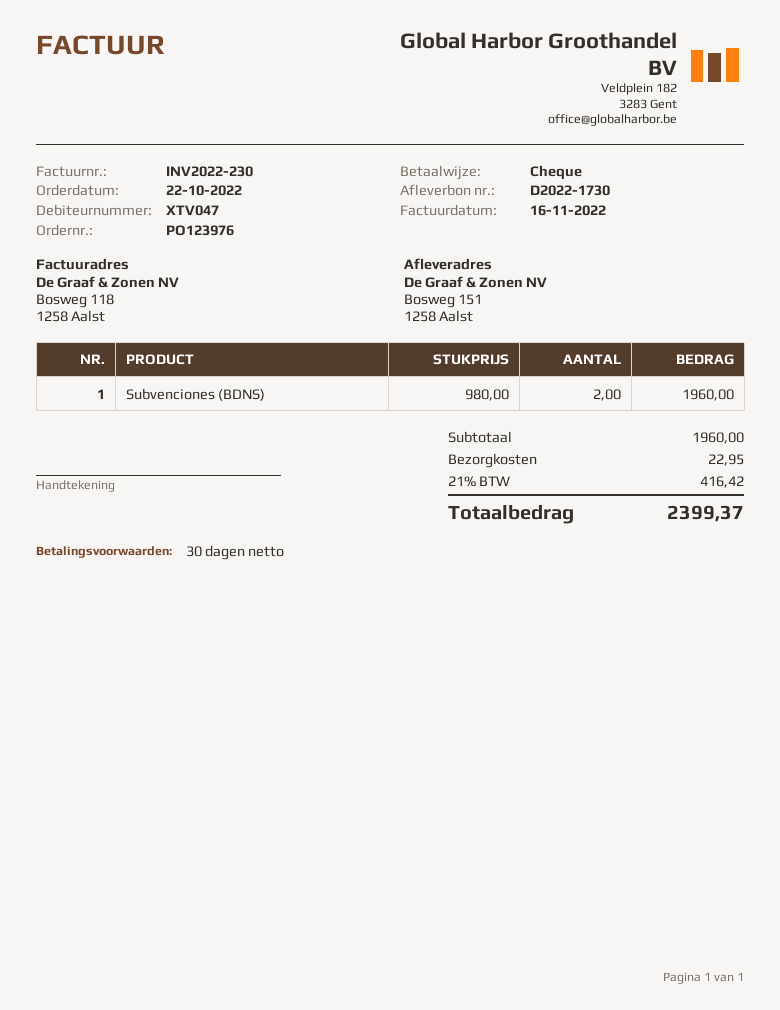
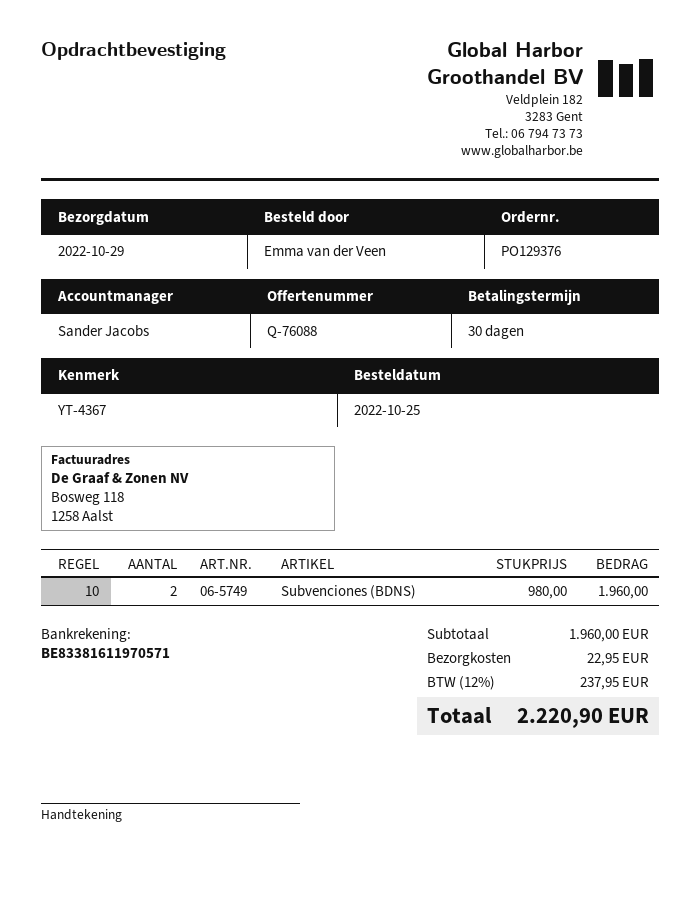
order number: PO123976 -> PO129376
order date: 2022-10-22 -> 2022-10-25
tax: 21% = 416.42 -> 12% = 237.95
total: 2399.37 -> 2220.90

